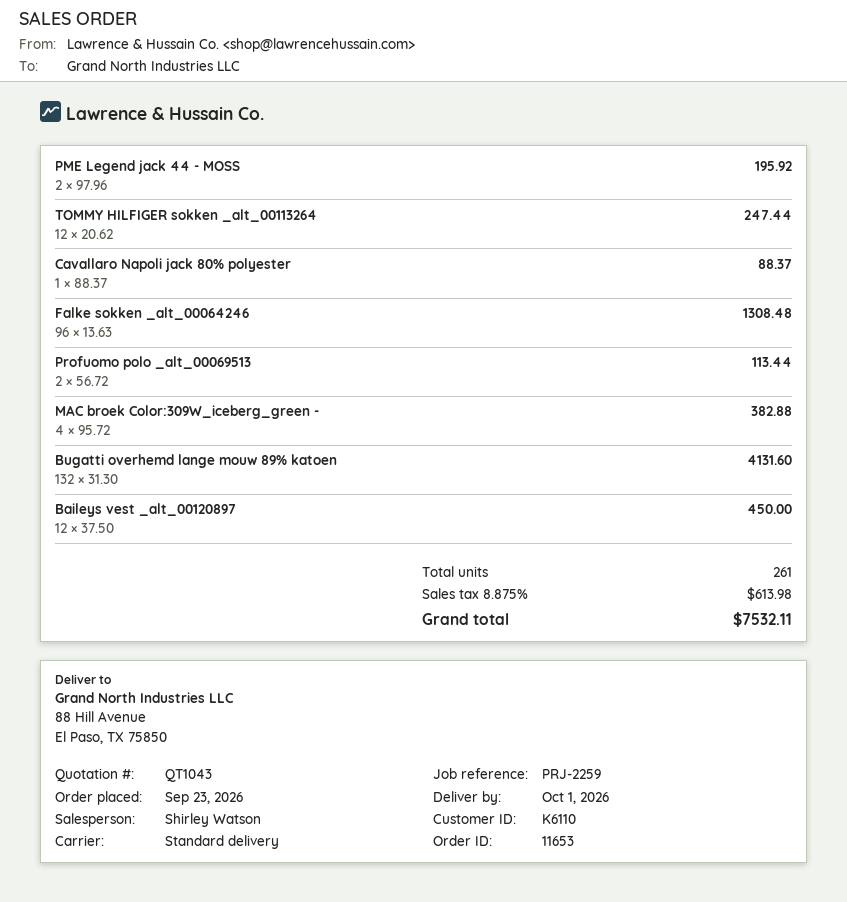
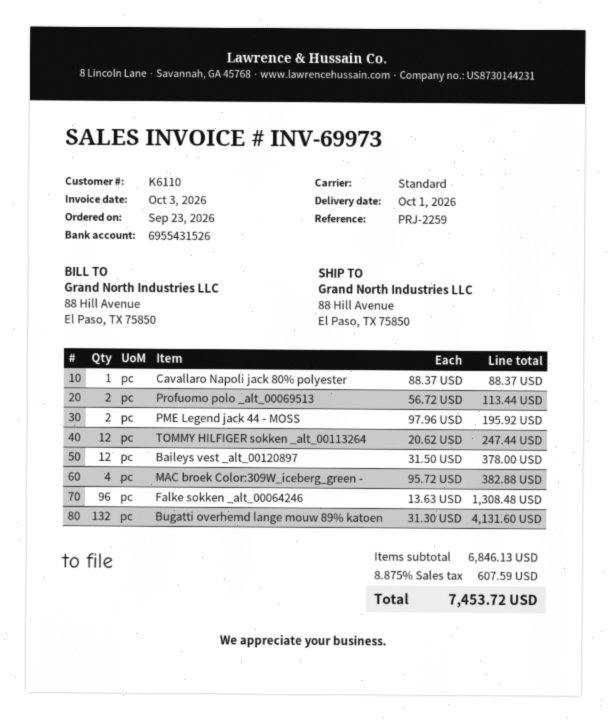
Baileys vest _alt_00120897: 12 x 37.50 = 450.00 -> 12 x 31.50 = 378.00
tax: 8.875% = 613.98 -> 8.875% = 607.59
total: 7532.11 -> 7453.72

